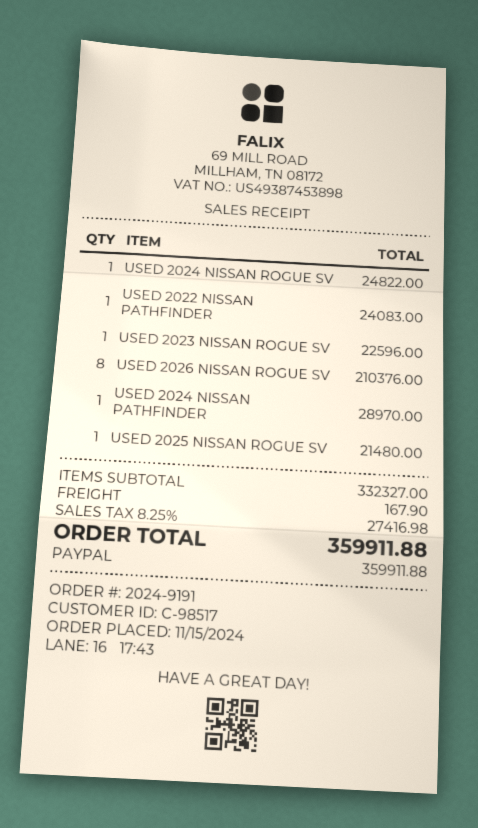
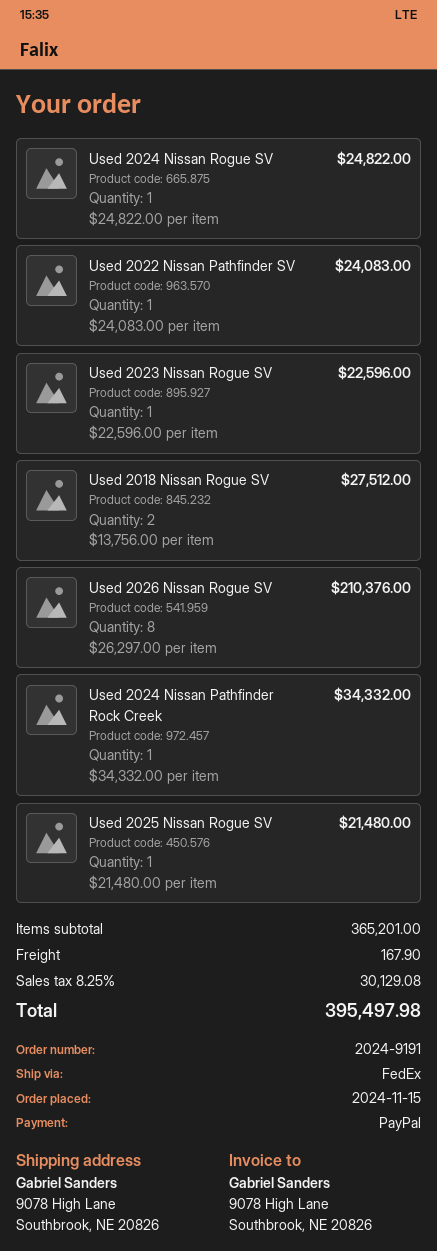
USED 2024 NISSAN PATHFINDER: 1 for 28970.00 -> 1 for 34332.00
Used 2018 Nissan Rogue SV: none -> 2 for 27512.00
subtotal: 332327.00 -> 365201.00
tax: 8.25% = 27416.98 -> 8.25% = 30129.08
total: 359911.88 -> 395497.98

